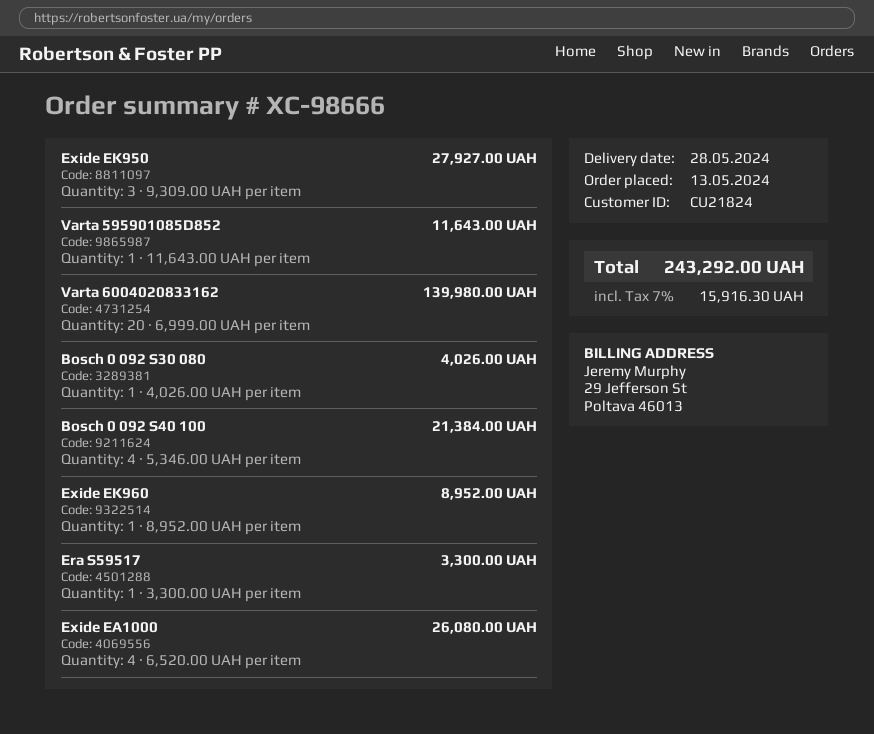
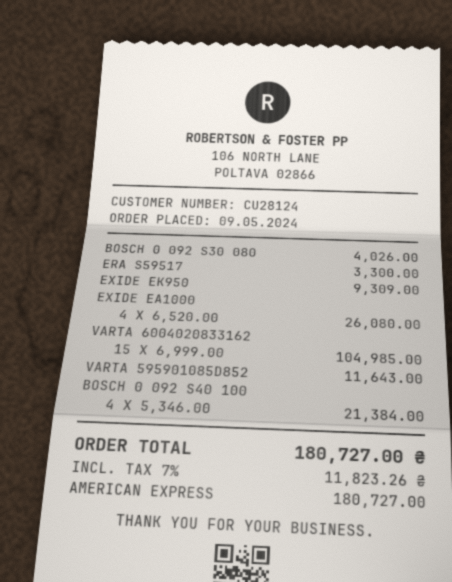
order date: 2024-05-13 -> 2024-05-09
customer number: CU21824 -> CU28124
Exide EK950: 3 x 9309.00 = 27927.00 -> 1 x 9309.00 = 9309.00
Varta 6004020833162: 20 x 6999.00 = 139980.00 -> 15 x 6999.00 = 104985.00
Exide EK960: 1 x 8952.00 = 8952.00 -> none
tax: 7% = 15916.30 -> 7% = 11823.26
total: 243292.00 -> 180727.00

